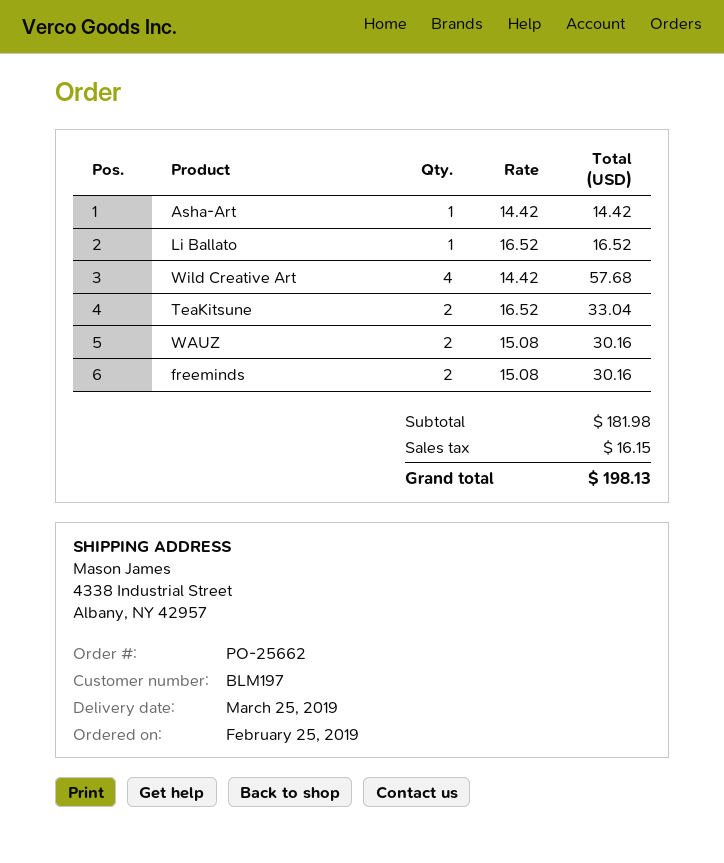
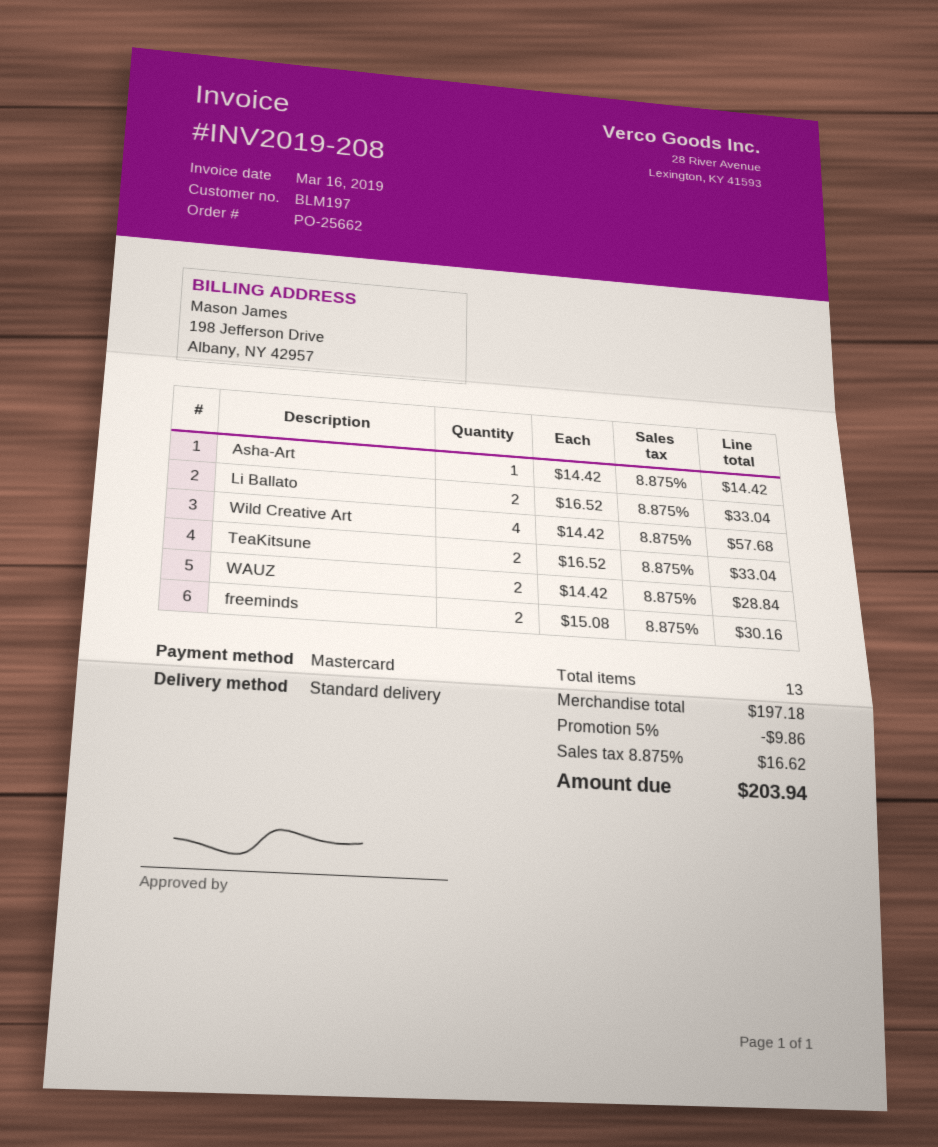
Li Ballato: 1 x 16.52 = 16.52 -> 2 x 16.52 = 33.04
WAUZ: 2 x 15.08 = 30.16 -> 2 x 14.42 = 28.84
subtotal: 181.98 -> 197.18
discount: none -> 5% = 9.86
tax: 16.15 -> 16.62
total: 198.13 -> 203.94

